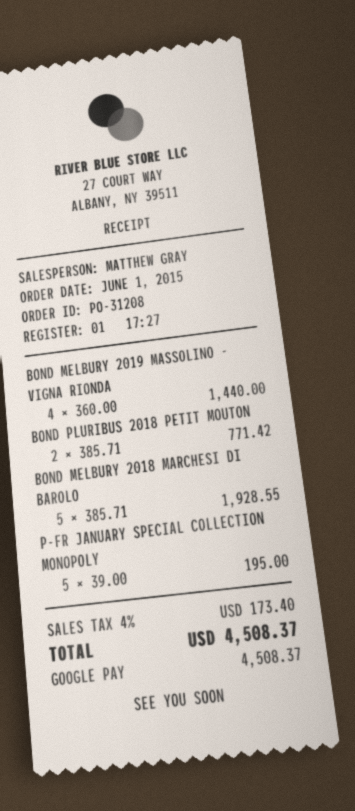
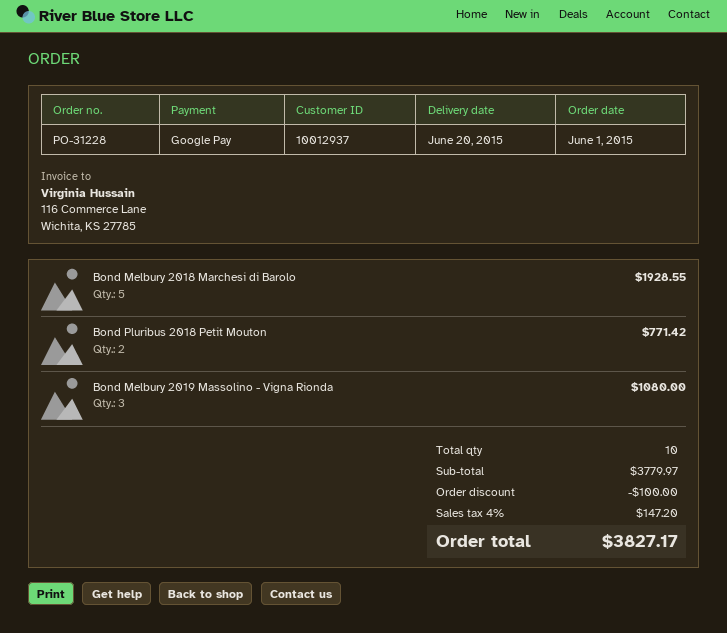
order number: PO-31208 -> PO-31228
BOND MELBURY 2019 MASSOLINO - VIGNA RIONDA: 4 for 1440.00 -> 3 for 1080.00
P-FR JANUARY SPECIAL COLLECTION MONOPOLY: 5 for 195.00 -> none
discount: none -> 100.00
tax: 4% = 173.40 -> 4% = 147.20
total: 4508.37 -> 3827.17

